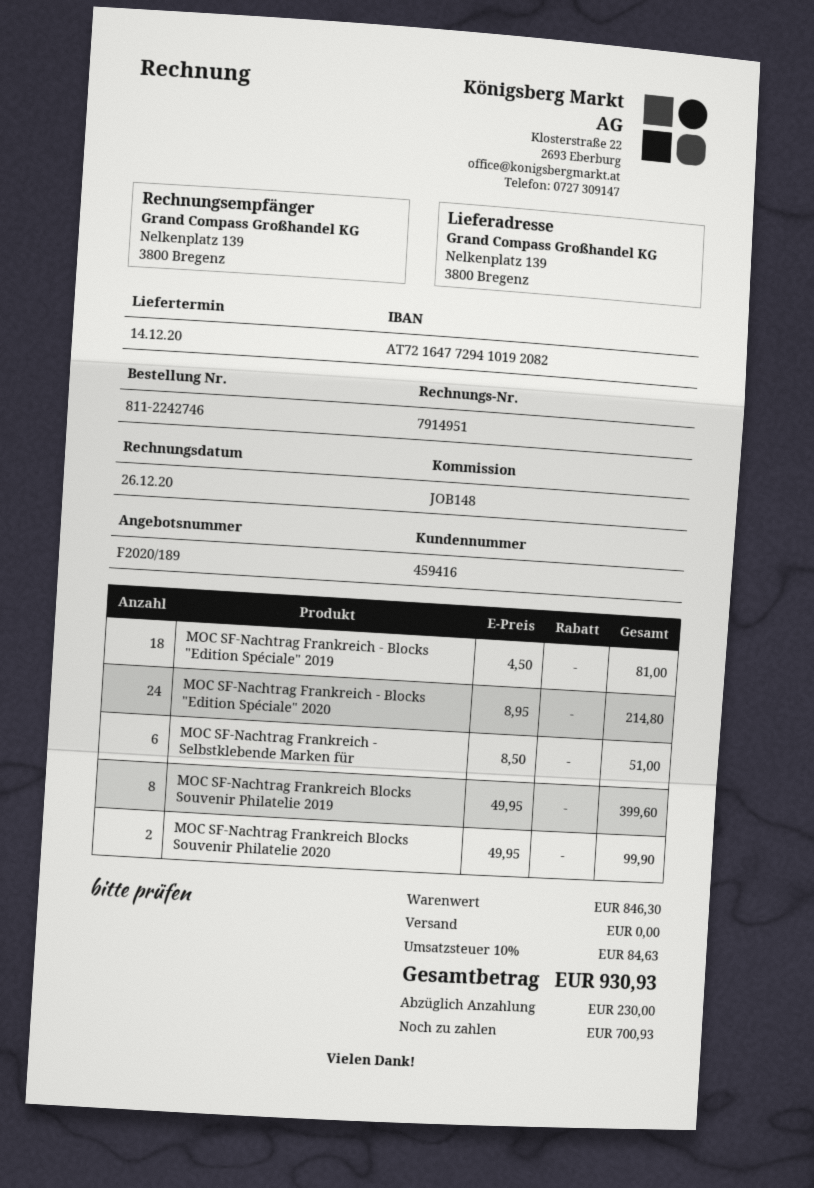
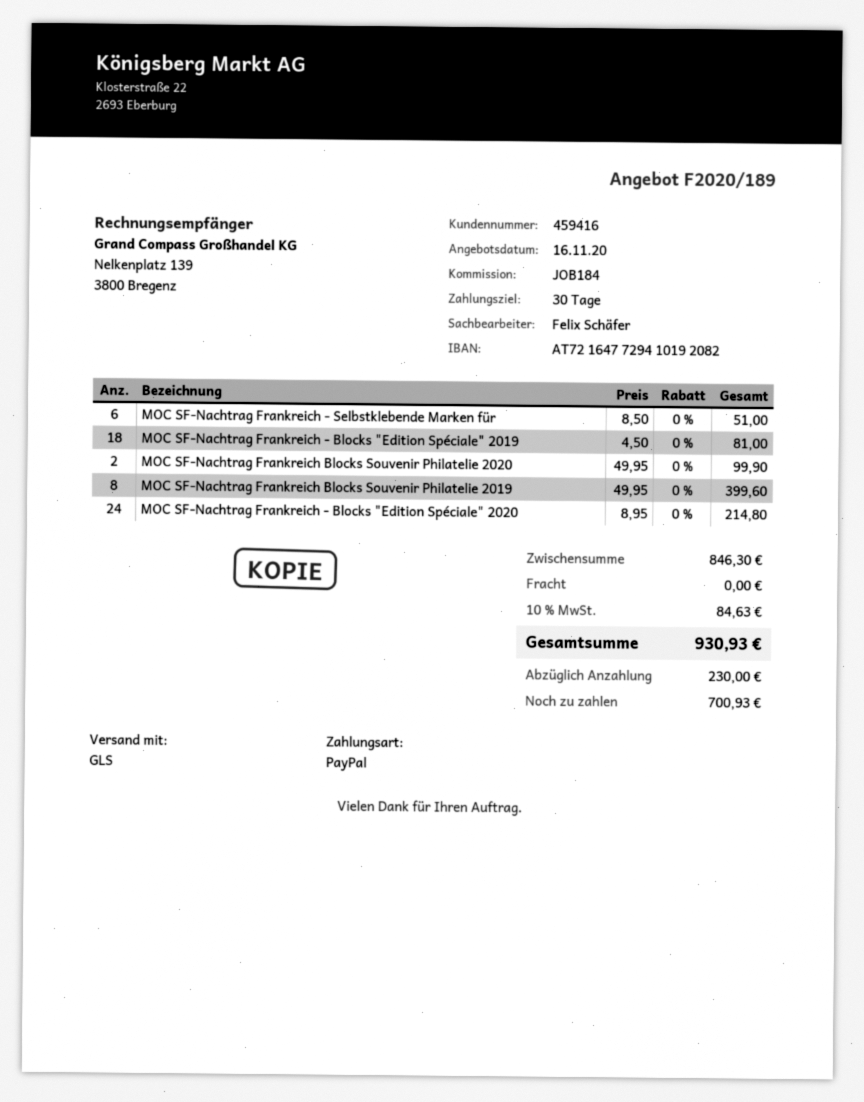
reference: JOB148 -> JOB184

